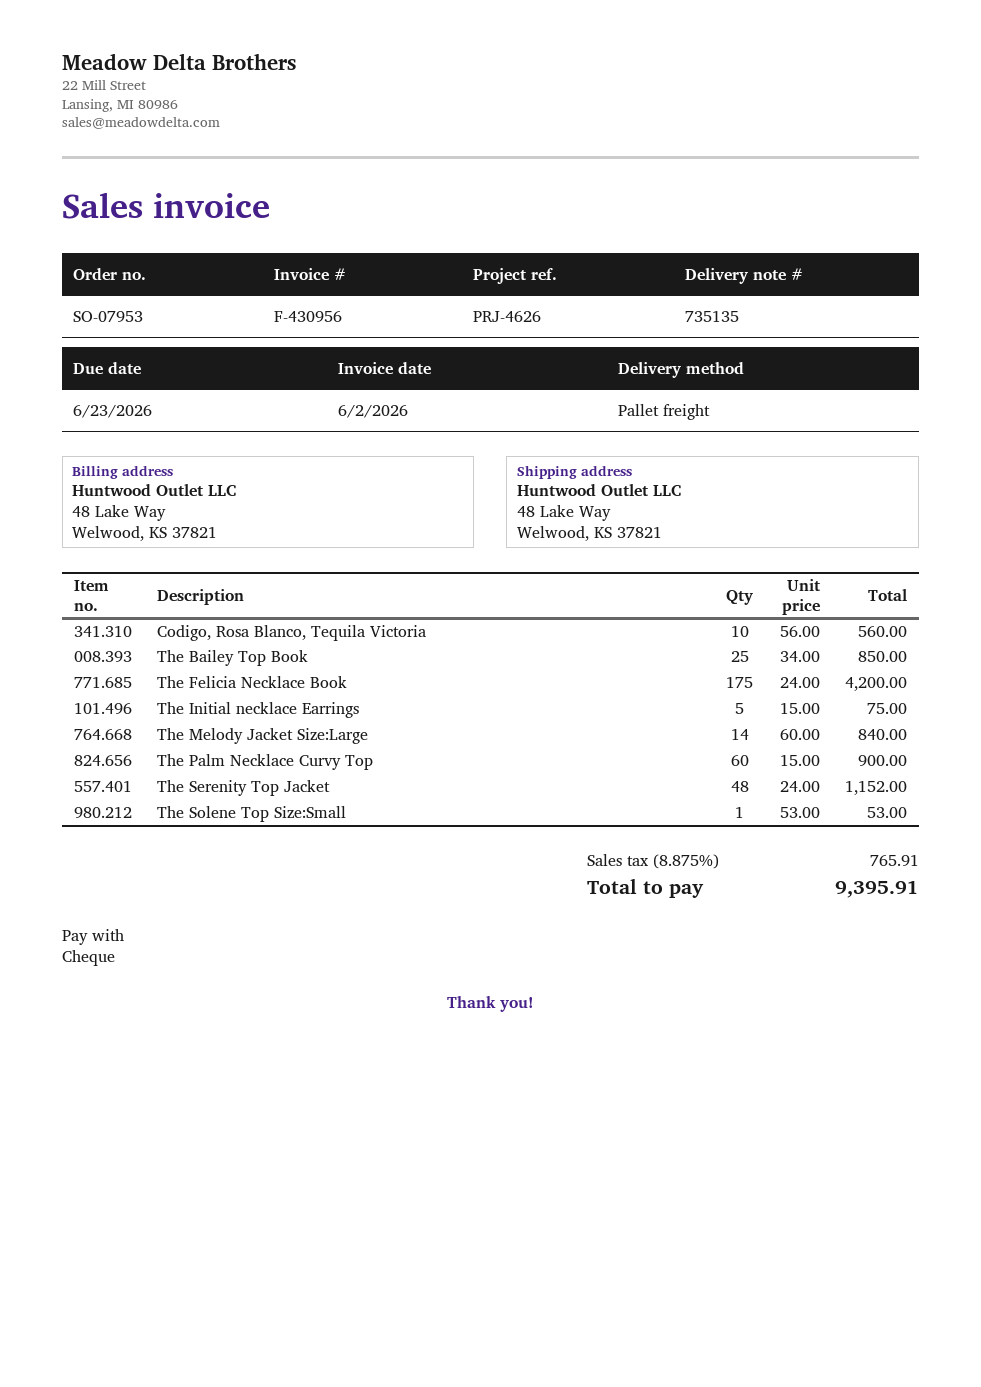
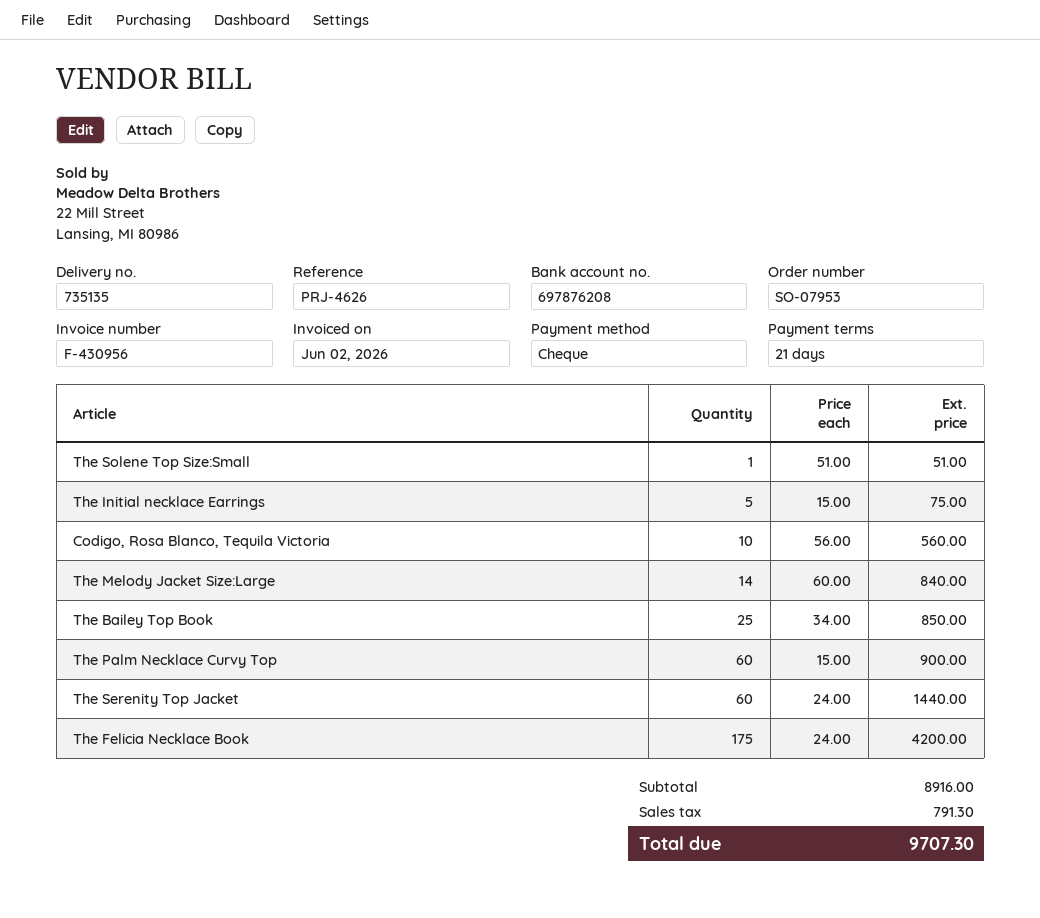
The Serenity Top Jacket: 48 x 24.00 = 1152.00 -> 60 x 24.00 = 1440.00
The Solene Top Size:Small: 1 x 53.00 = 53.00 -> 1 x 51.00 = 51.00
tax: 765.91 -> 791.30
total: 9395.91 -> 9707.30

